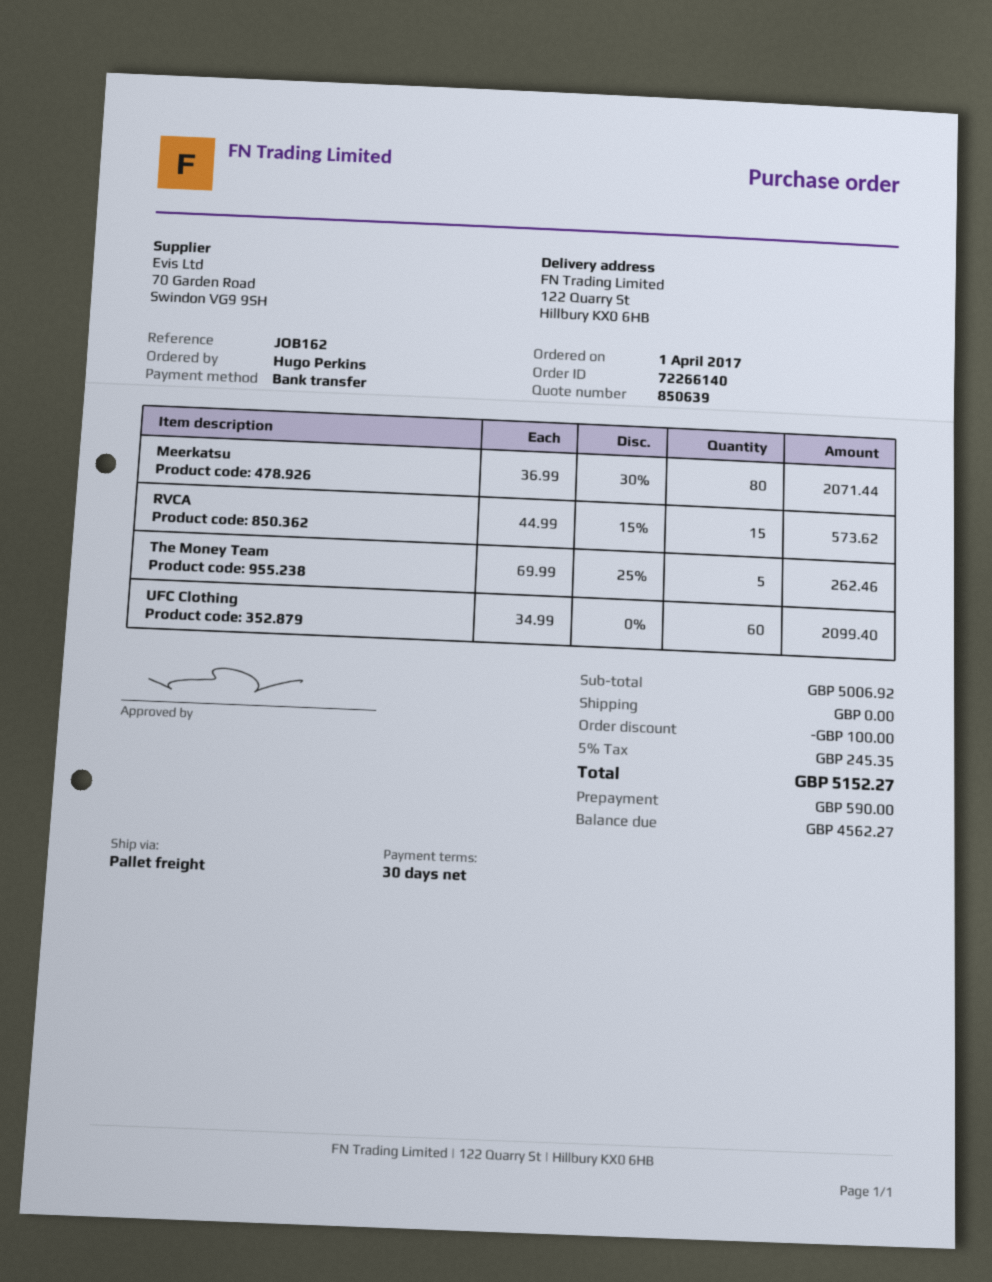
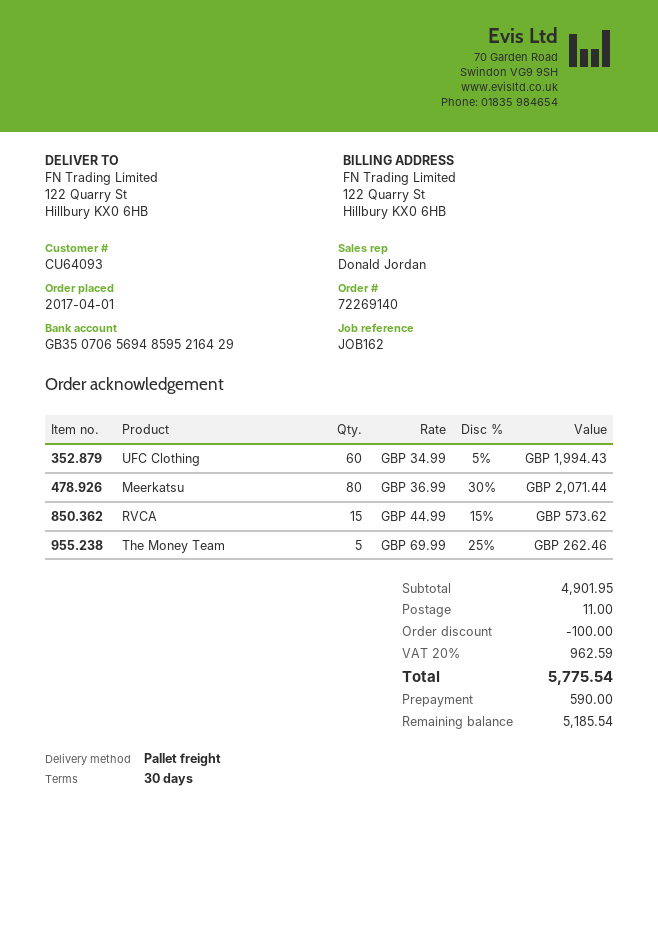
order number: 72266140 -> 72269140
UFC Clothing: 60 x 34.99 = 2099.40 -> 60 x 34.99 - 5% = 1994.43
subtotal: 5006.92 -> 4901.95
shipping: 0.00 -> 11.00
tax: 5% = 245.35 -> 20% = 962.59
total: 5152.27 -> 5775.54
balance: 4562.27 -> 5185.54

